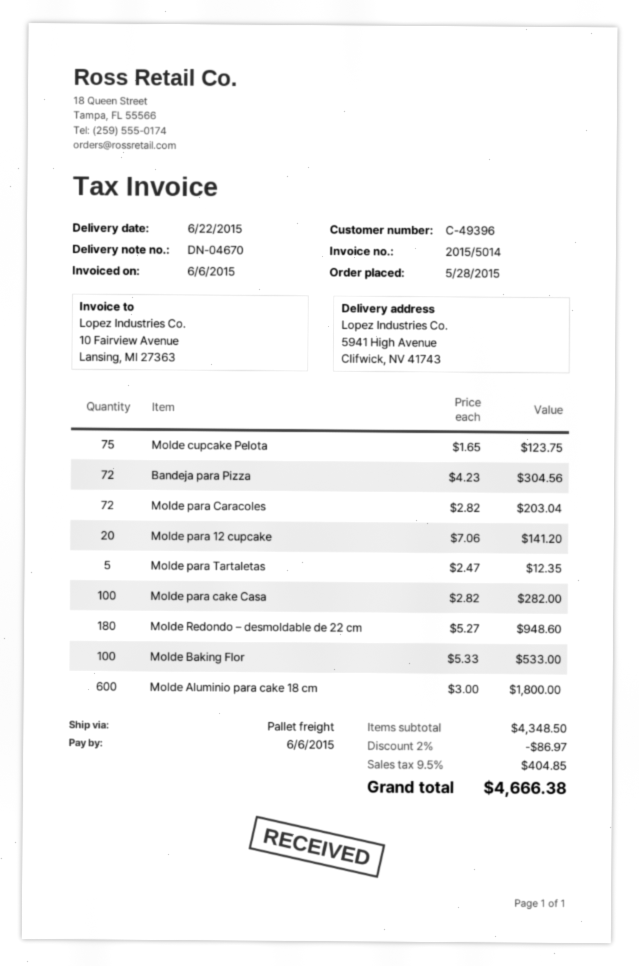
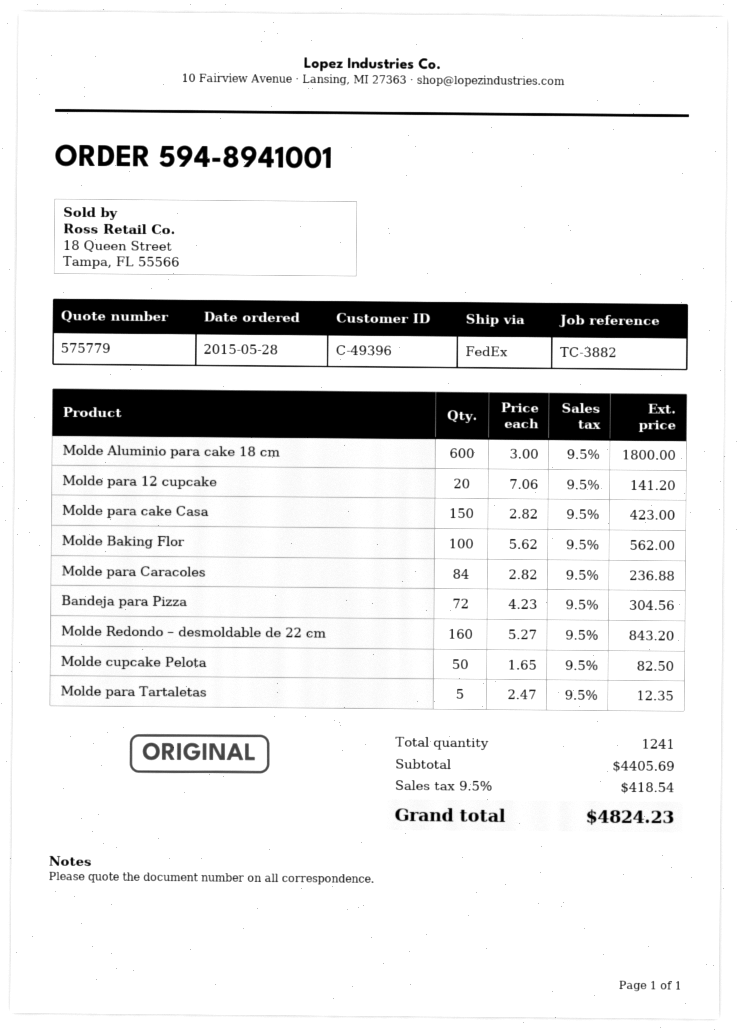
shipping method: pallet freight -> FedEx
Molde cupcake Pelota: 75 x 1.65 = 123.75 -> 50 x 1.65 = 82.50
Molde para Caracoles: 72 x 2.82 = 203.04 -> 84 x 2.82 = 236.88
Molde para cake Casa: 100 x 2.82 = 282.00 -> 150 x 2.82 = 423.00
Molde Redondo – desmoldable de 22 cm: 180 x 5.27 = 948.60 -> 160 x 5.27 = 843.20
Molde Baking Flor: 100 x 5.33 = 533.00 -> 100 x 5.62 = 562.00
subtotal: 4348.50 -> 4405.69
discount: 2% = 86.97 -> none
tax: 9.5% = 404.85 -> 9.5% = 418.54
total: 4666.38 -> 4824.23

